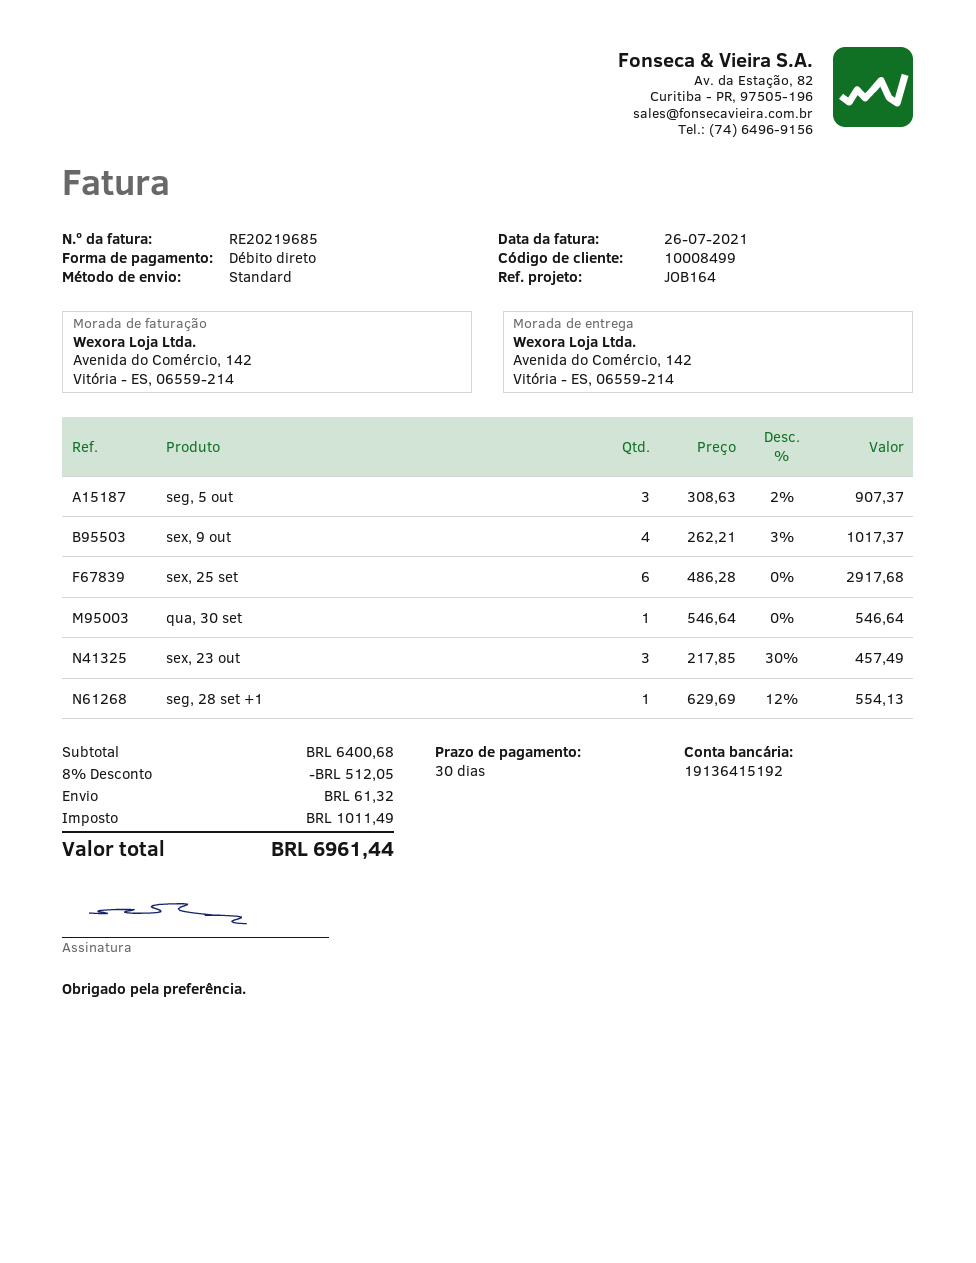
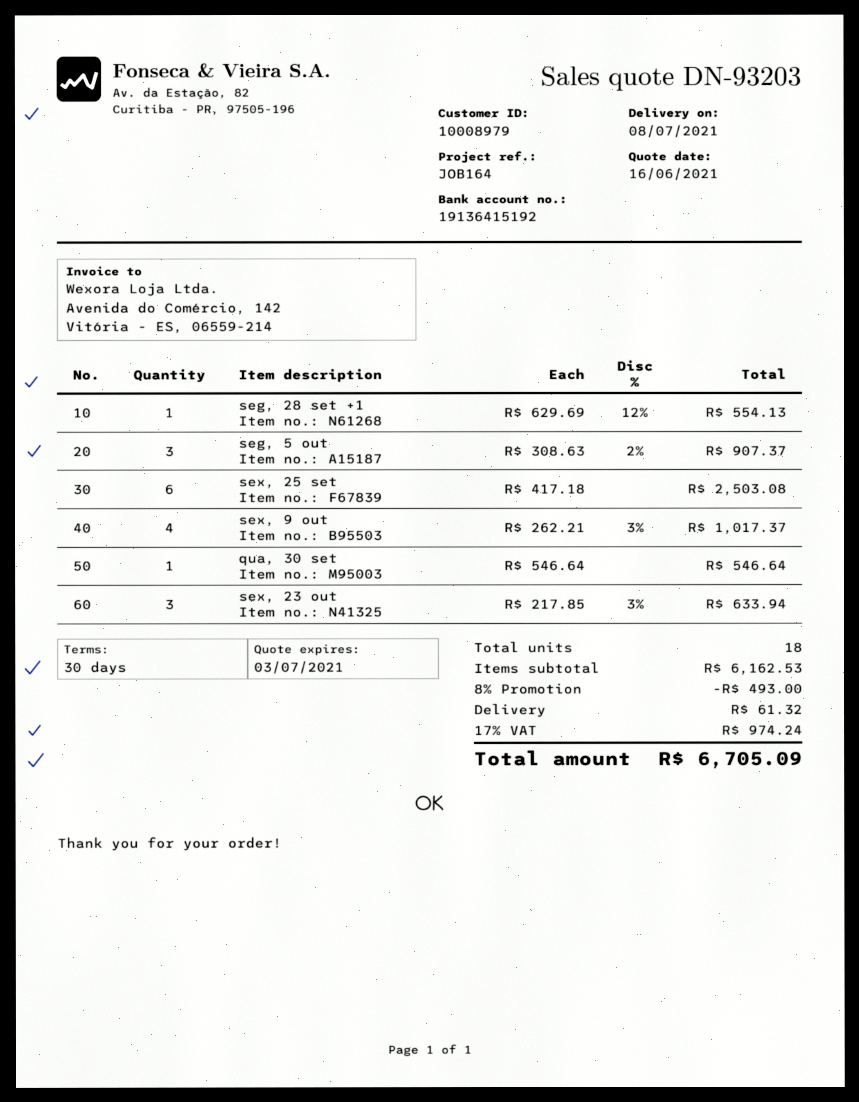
customer number: 10008499 -> 10008979
sex, 25 set: 6 x 486.28 = 2917.68 -> 6 x 417.18 = 2503.08
sex, 23 out: 3 x 217.85 - 30% = 457.49 -> 3 x 217.85 - 3% = 633.94
subtotal: 6400.68 -> 6162.53
discount: 8% = 512.05 -> 8% = 493.00
tax: 1011.49 -> 974.24
total: 6961.44 -> 6705.09

